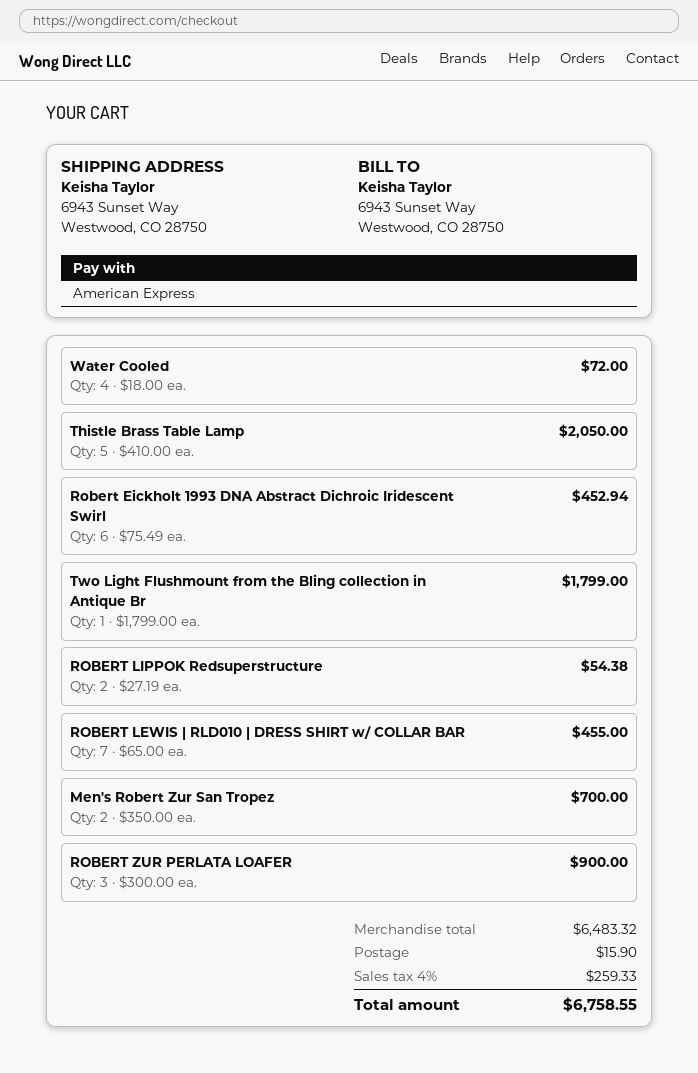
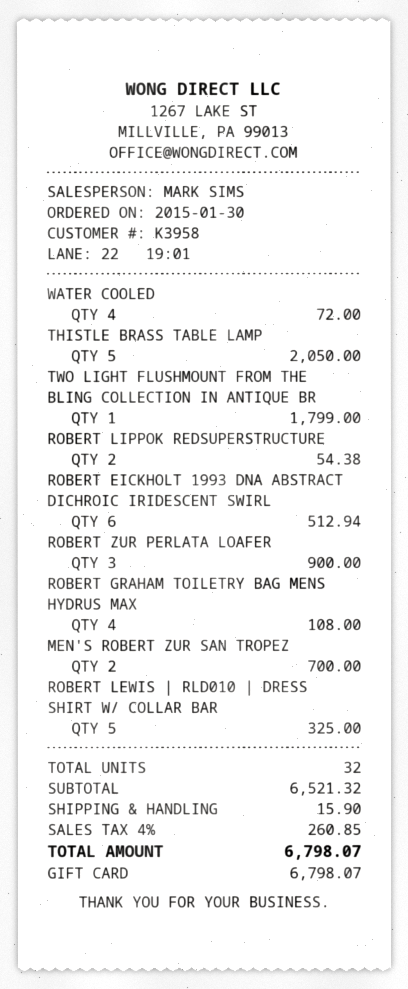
payment method: American Express -> gift card
Robert Eickholt 1993 DNA Abstract Dichroic Iridescent Swirl: 6 for 452.94 -> 6 for 512.94
ROBERT LEWIS | RLD010 | DRESS SHIRT w/ COLLAR BAR: 7 for 455.00 -> 5 for 325.00
ROBERT GRAHAM TOILETRY BAG MENS HYDRUS MAX: none -> 4 for 108.00
subtotal: 6483.32 -> 6521.32
tax: 4% = 259.33 -> 4% = 260.85
total: 6758.55 -> 6798.07

